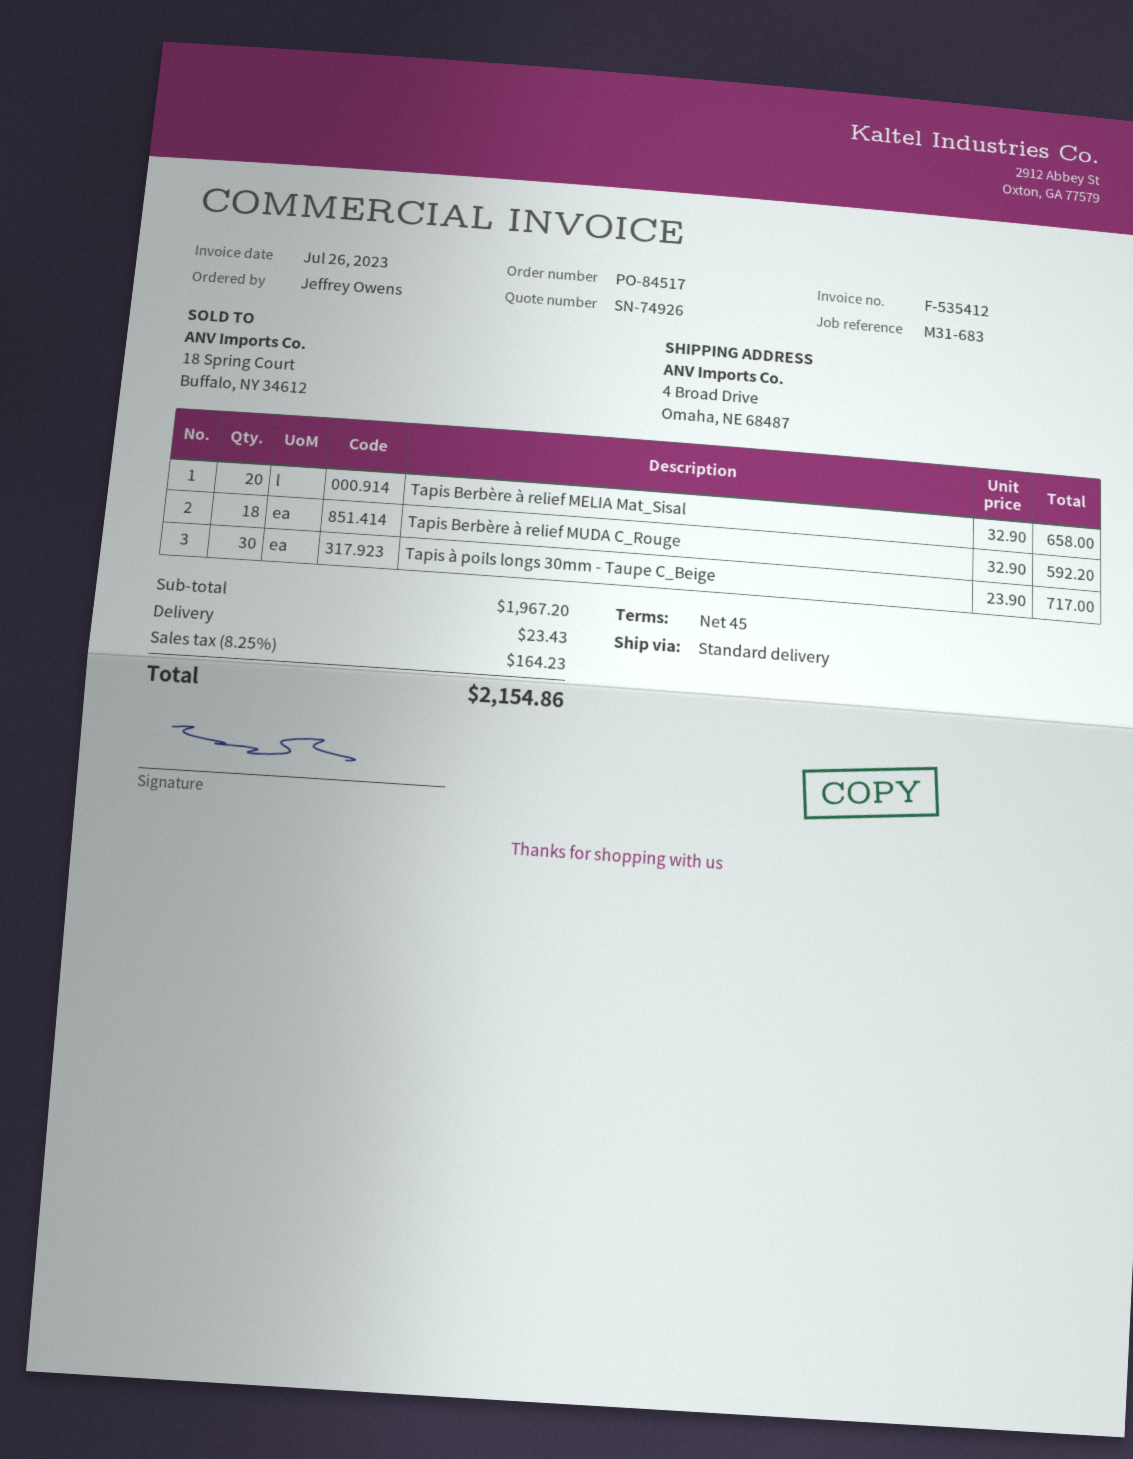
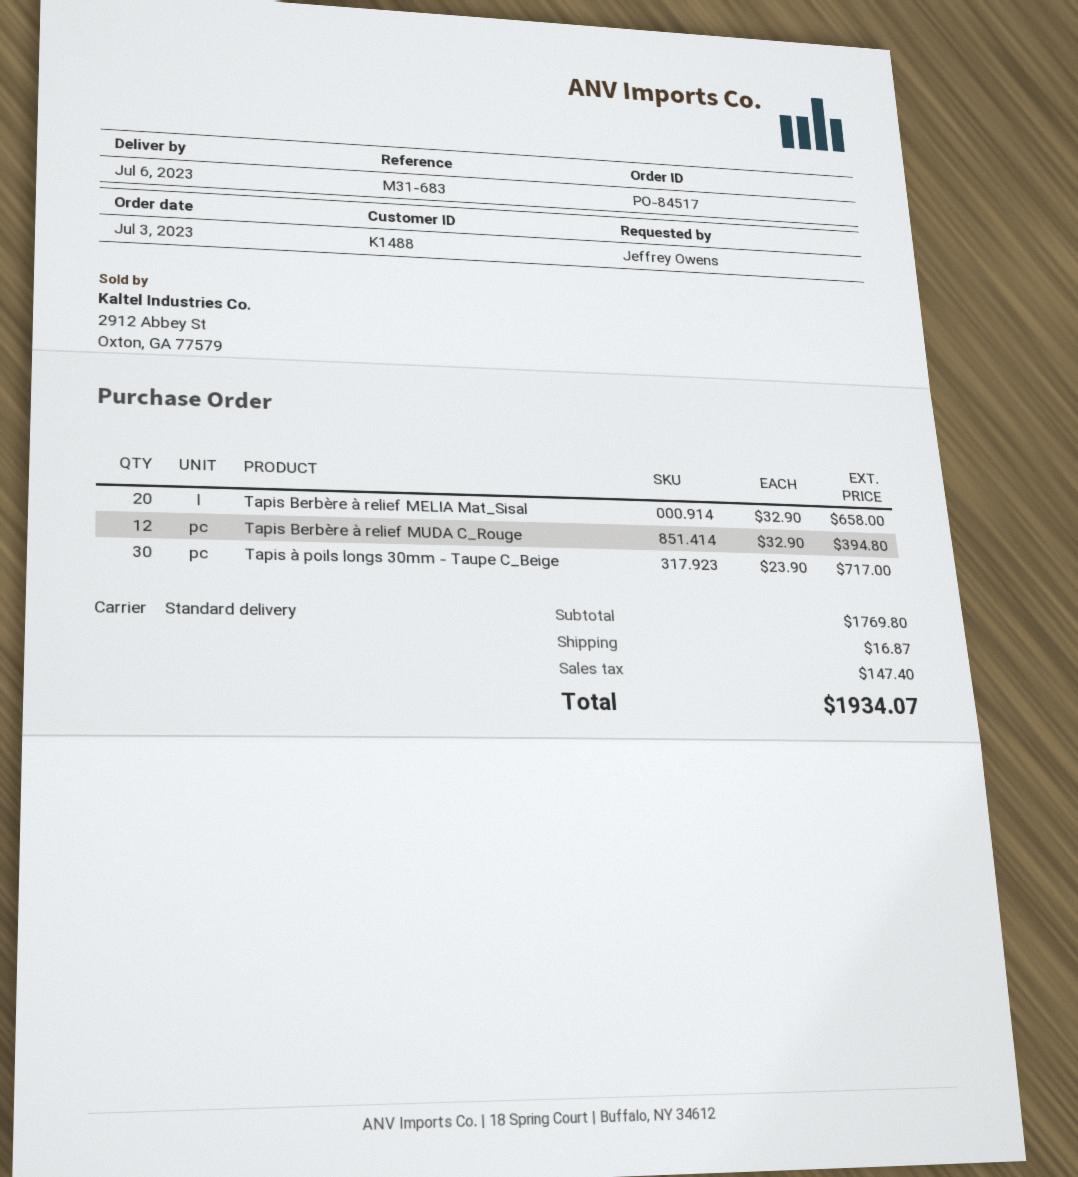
Tapis Berbère à relief MUDA C_Rouge: 18 x 32.90 = 592.20 -> 12 x 32.90 = 394.80
subtotal: 1967.20 -> 1769.80
shipping: 23.43 -> 16.87
tax: 164.23 -> 147.40
total: 2154.86 -> 1934.07

